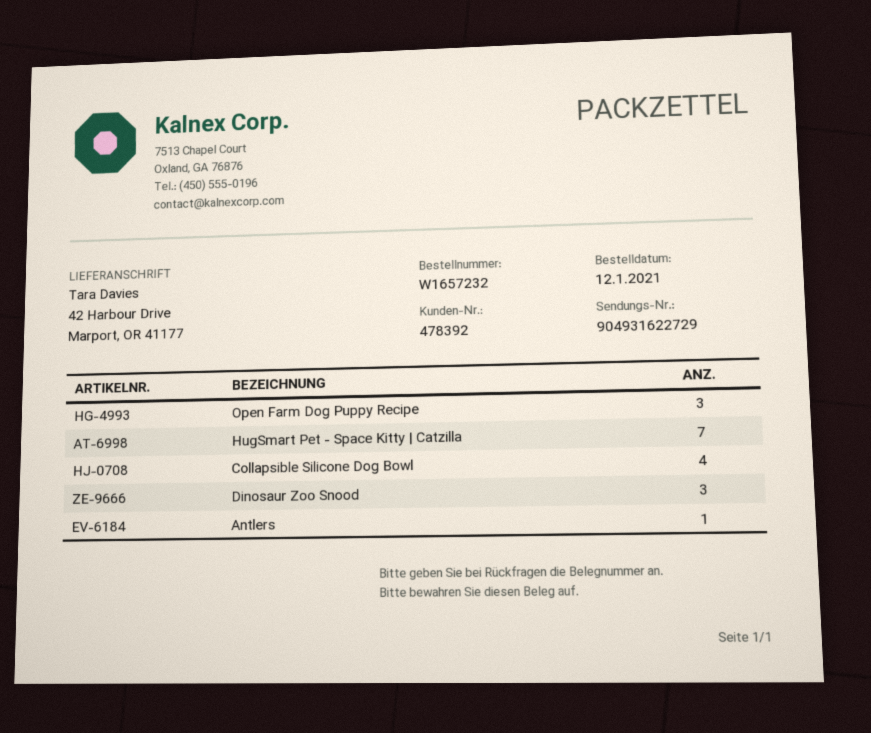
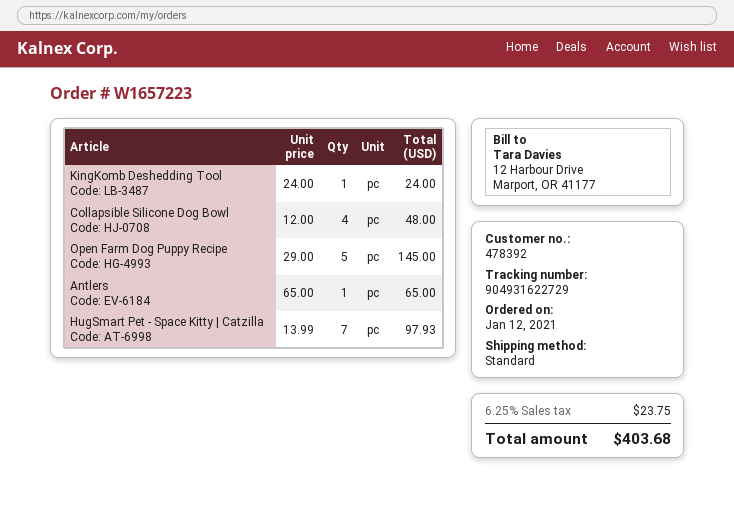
order number: W1657232 -> W1657223
Open Farm Dog Puppy Recipe: 3 -> 5
Dinosaur Zoo Snood: 3 -> none
KingKomb Deshedding Tool: none -> 1

